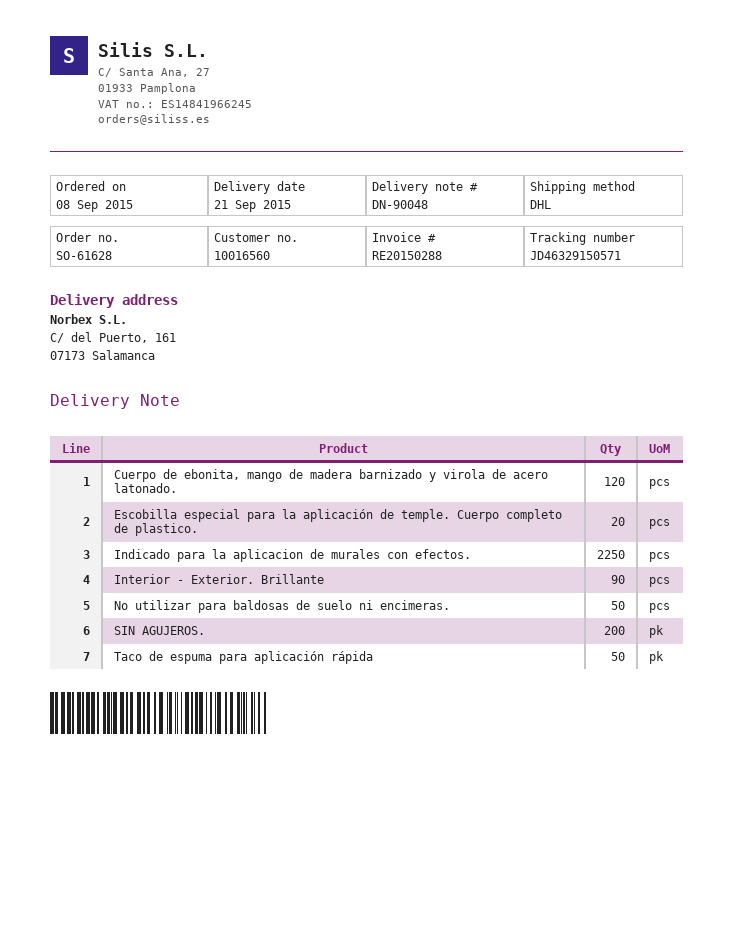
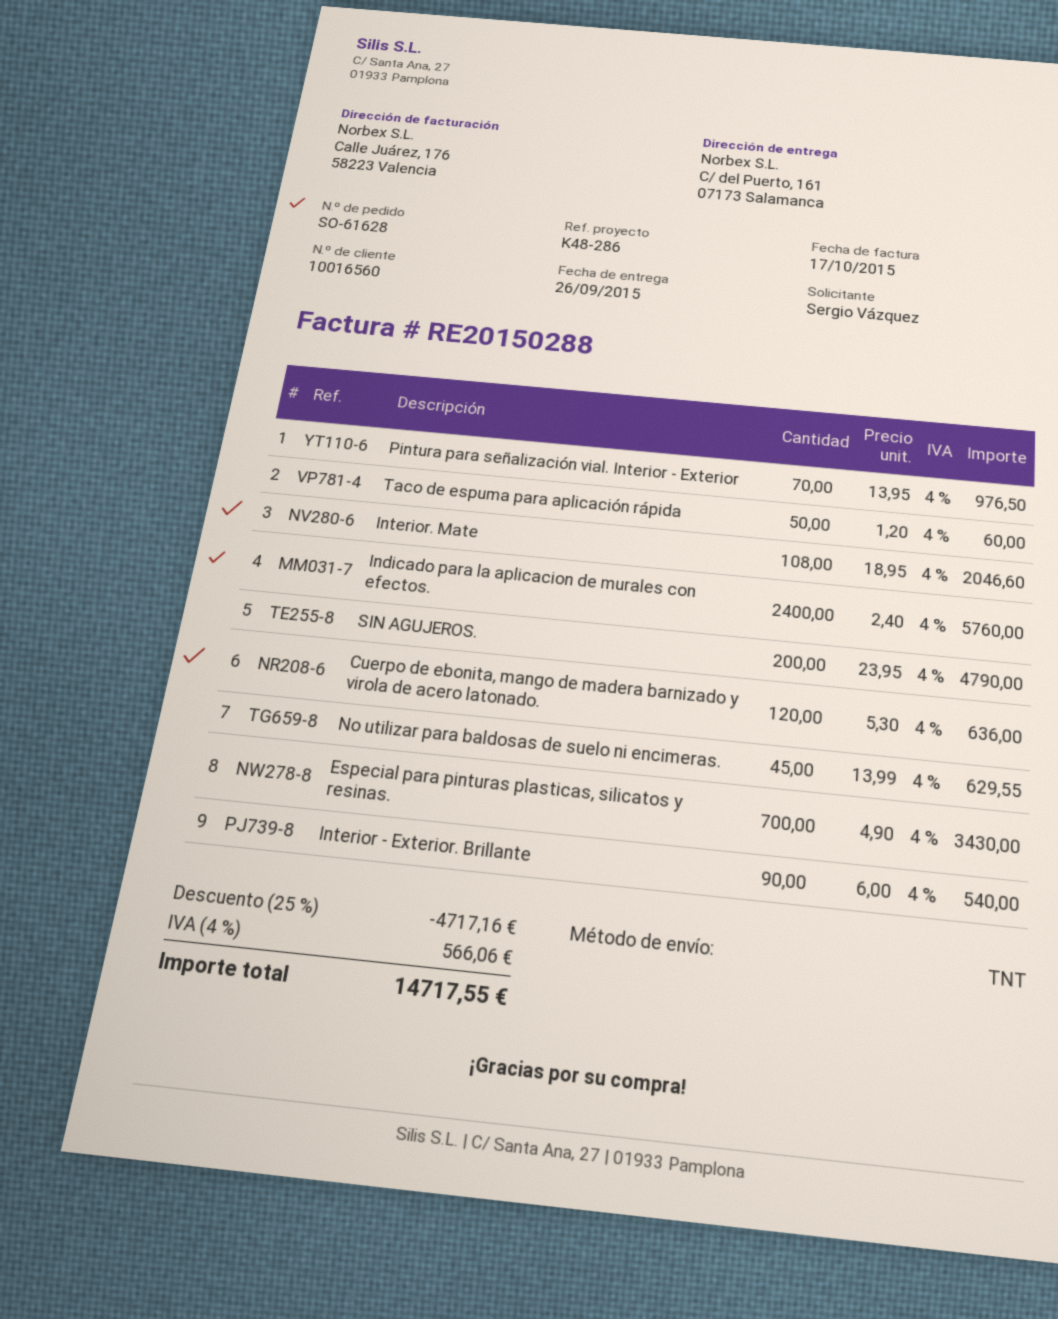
delivery date: 2015-09-21 -> 2015-09-26
shipping method: DHL -> TNT
Escobilla especial para la aplicación de temple. Cuerpo completo de plastico.: 20 -> none
Indicado para la aplicacion de murales con efectos.: 2250 -> 2400
No utilizar para baldosas de suelo ni encimeras.: 50 -> 45
Pintura para señalización vial. Interior - Exterior: none -> 70
Interior. Mate: none -> 108
Especial para pinturas plasticas, silicatos y resinas.: none -> 700

